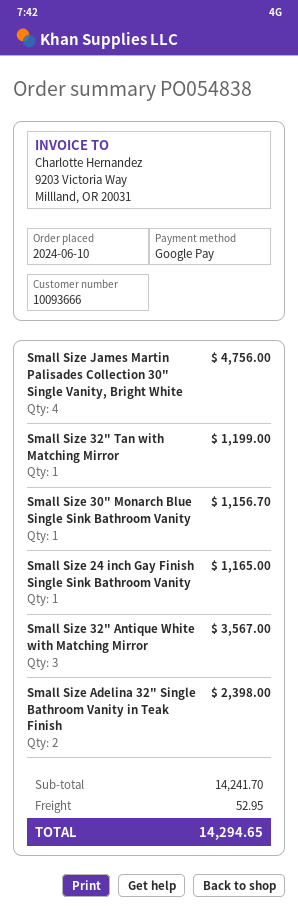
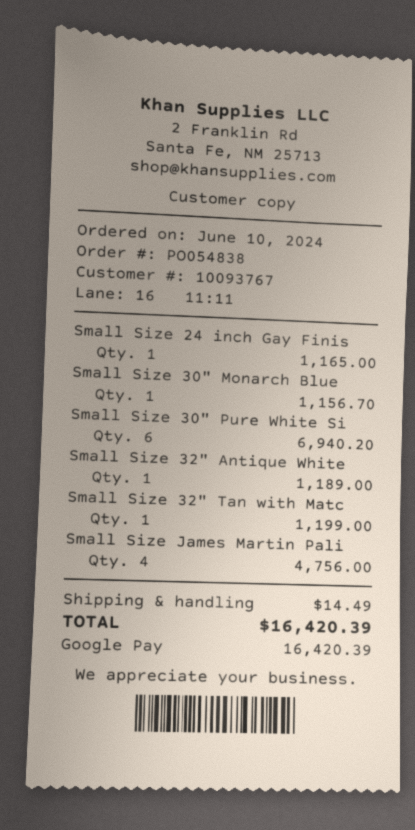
customer number: 10093666 -> 10093767
Small Size 32" Antique White with Matching Mirror: 3 for 3567.00 -> 1 for 1189.00
Small Size Adelina 32" Single Bathroom Vanity in Teak Finish: 2 for 2398.00 -> none
Small Size 30" Pure White Si: none -> 6 for 6940.20
shipping: 52.95 -> 14.49
total: 14294.65 -> 16420.39

